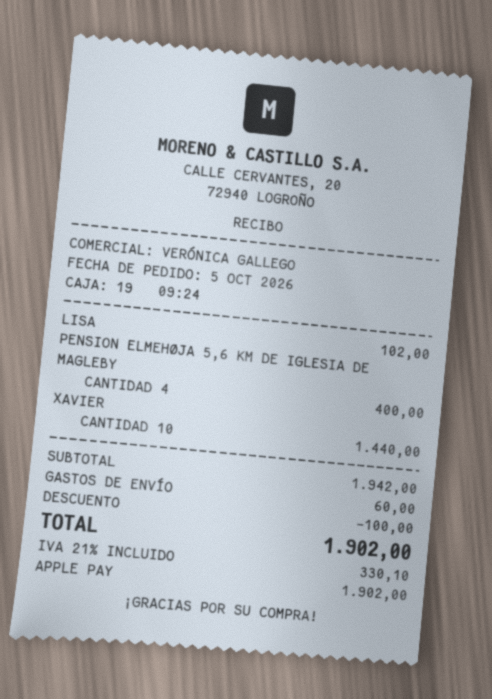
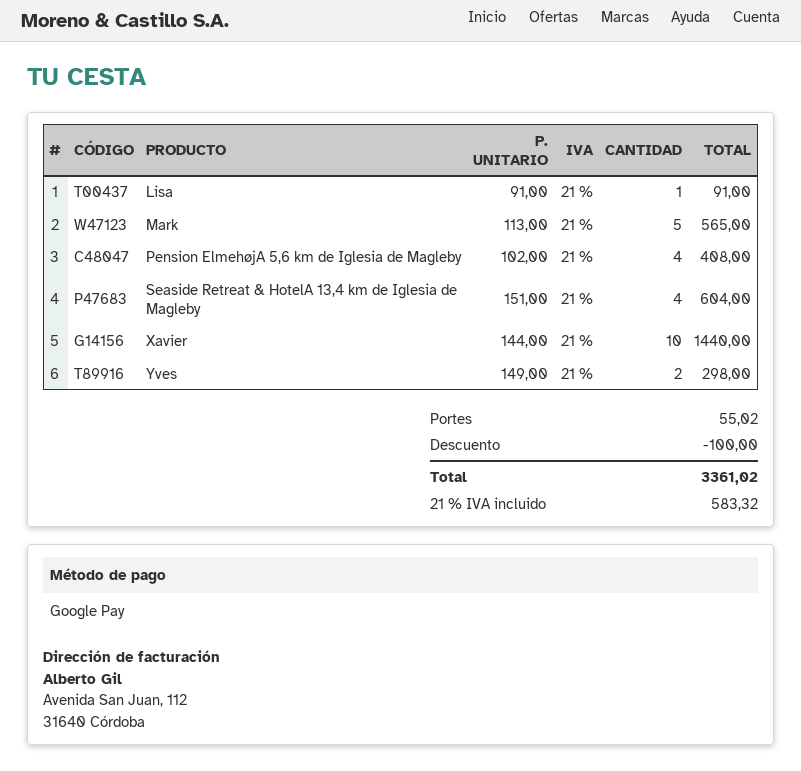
payment method: Apple Pay -> Google Pay
LISA: 1 for 102.00 -> 1 for 91.00
PENSION ELMEHØJA 5,6 KM DE IGLESIA DE MAGLEBY: 4 for 400.00 -> 4 for 408.00
Mark: none -> 5 for 565.00
Seaside Retreat & HotelA 13,4 km de Iglesia de Magleby: none -> 4 for 604.00
Yves: none -> 2 for 298.00
shipping: 60.00 -> 55.02
tax: 21% = 330.10 -> 21% = 583.32
total: 1902.00 -> 3361.02

